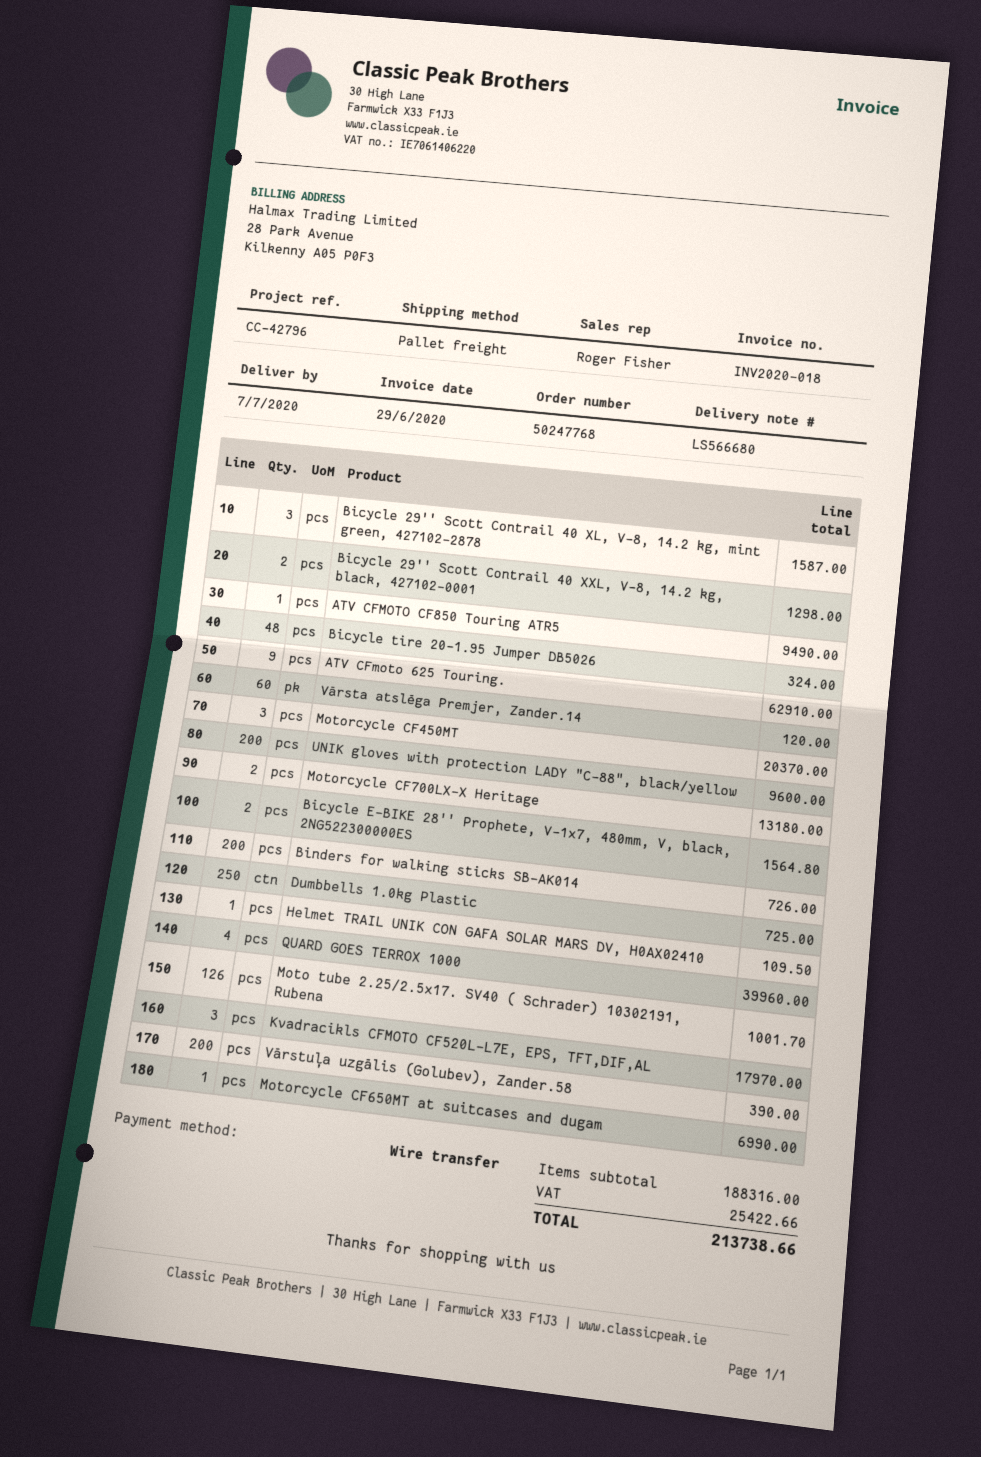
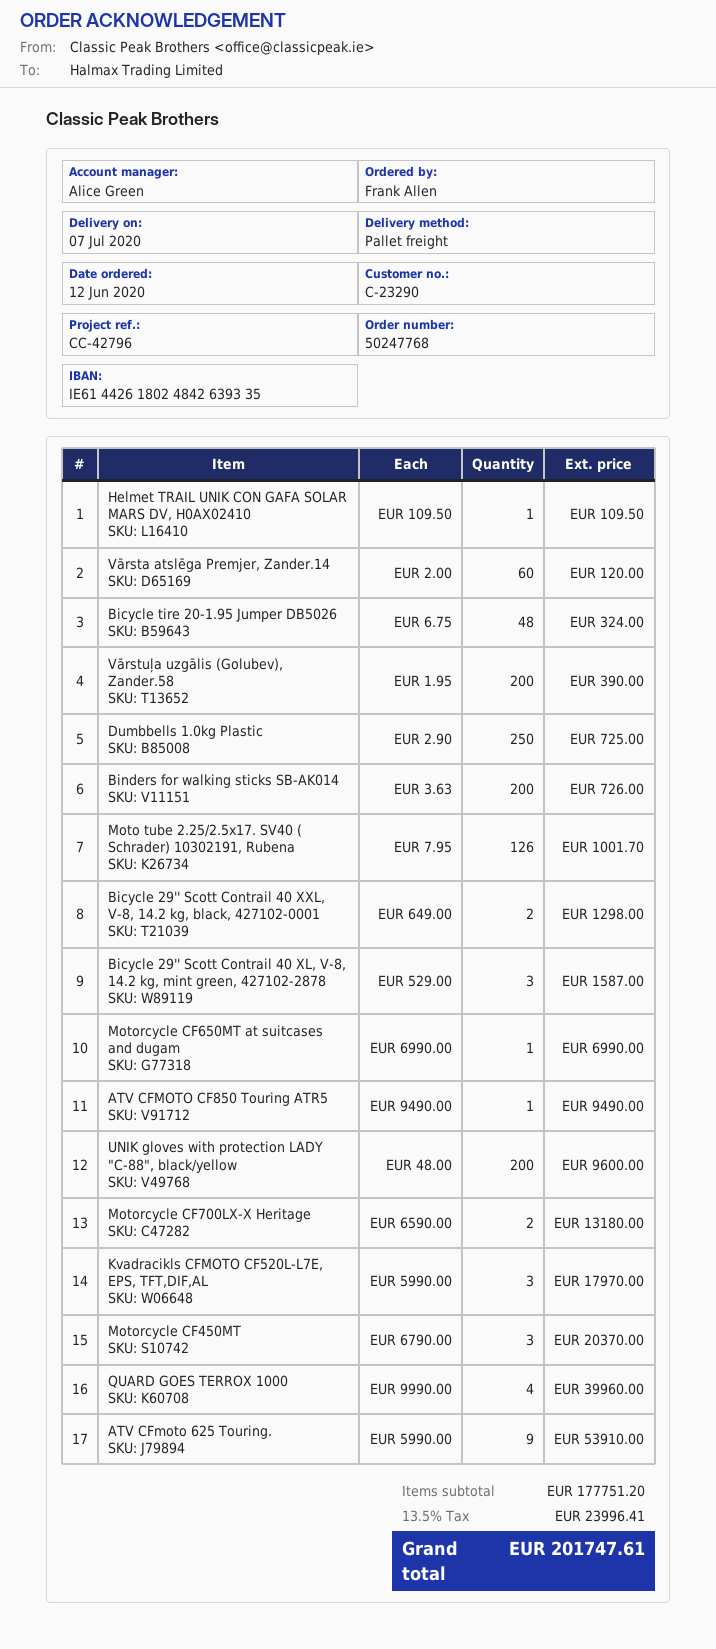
sales rep: Roger Fisher -> Alice Green
ATV CFmoto 625 Touring.: 9 for 62910.00 -> 9 for 53910.00
Bicycle E-BIKE 28'' Prophete, V-1x7, 480mm, V, black, 2NG522300000ES: 2 for 1564.80 -> none
subtotal: 188316.00 -> 177751.20
tax: 25422.66 -> 23996.41
total: 213738.66 -> 201747.61

